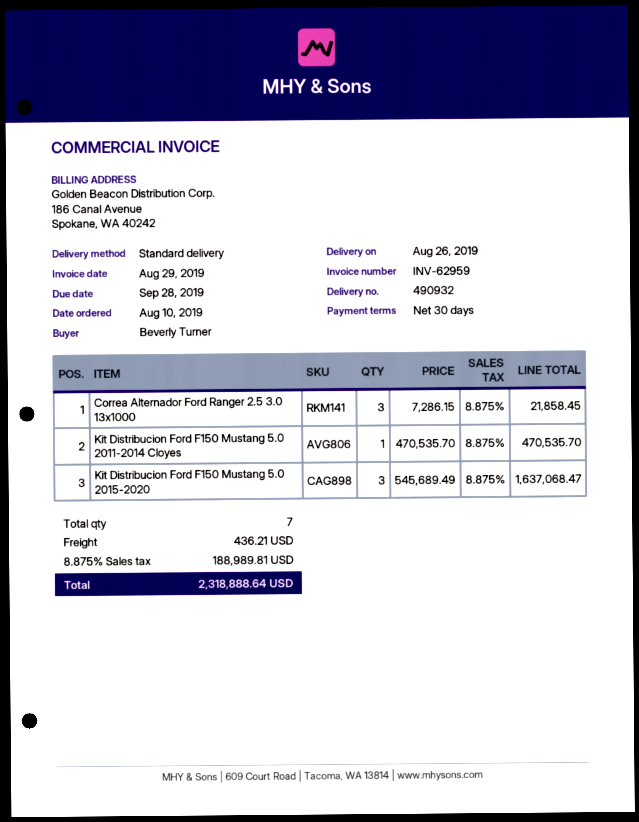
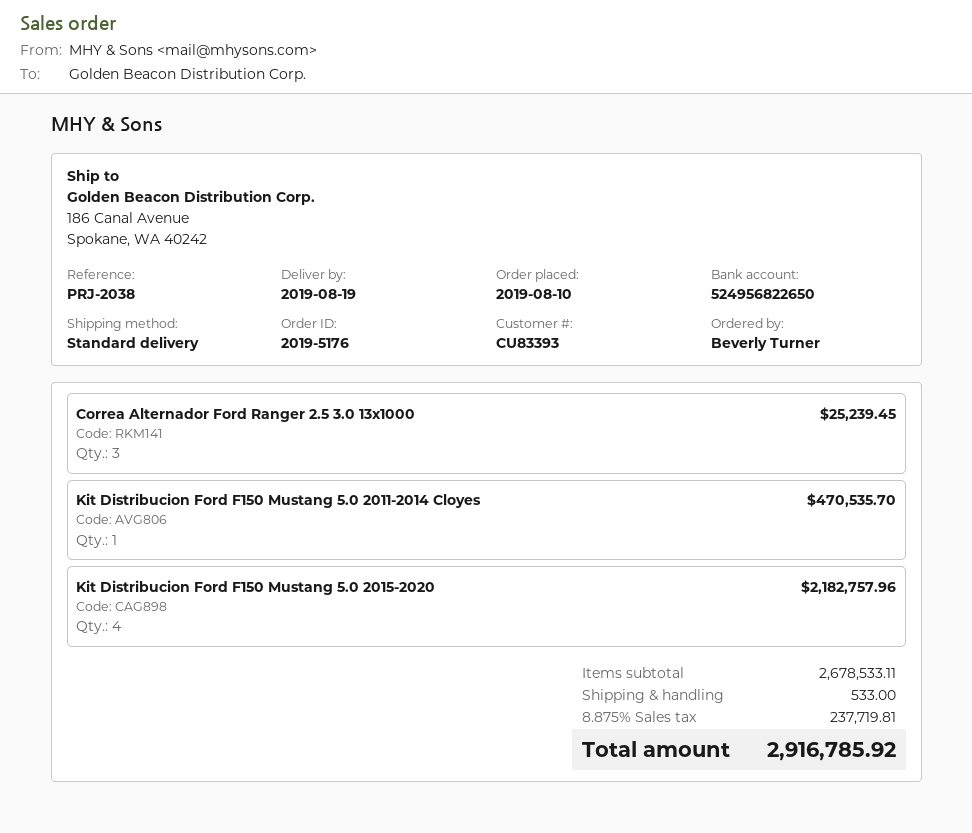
delivery date: 2019-08-26 -> 2019-08-19
Correa Alternador Ford Ranger 2.5 3.0 13x1000: 3 for 21858.45 -> 3 for 25239.45
Kit Distribucion Ford F150 Mustang 5.0 2015-2020: 3 for 1637068.47 -> 4 for 2182757.96
shipping: 436.21 -> 533.00
tax: 8.875% = 188989.81 -> 8.875% = 237719.81
total: 2318888.64 -> 2916785.92

